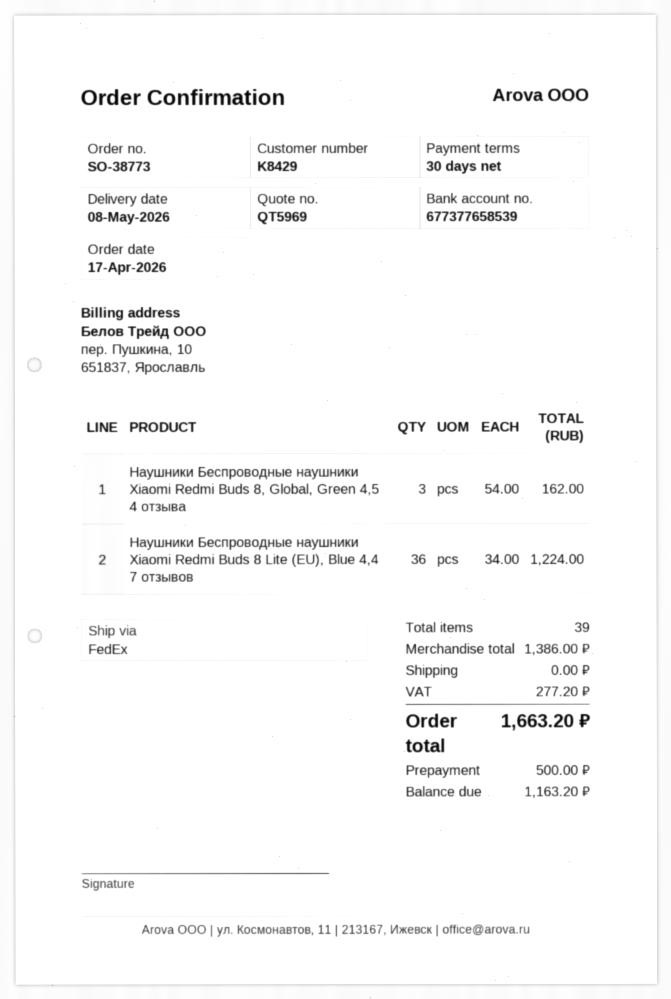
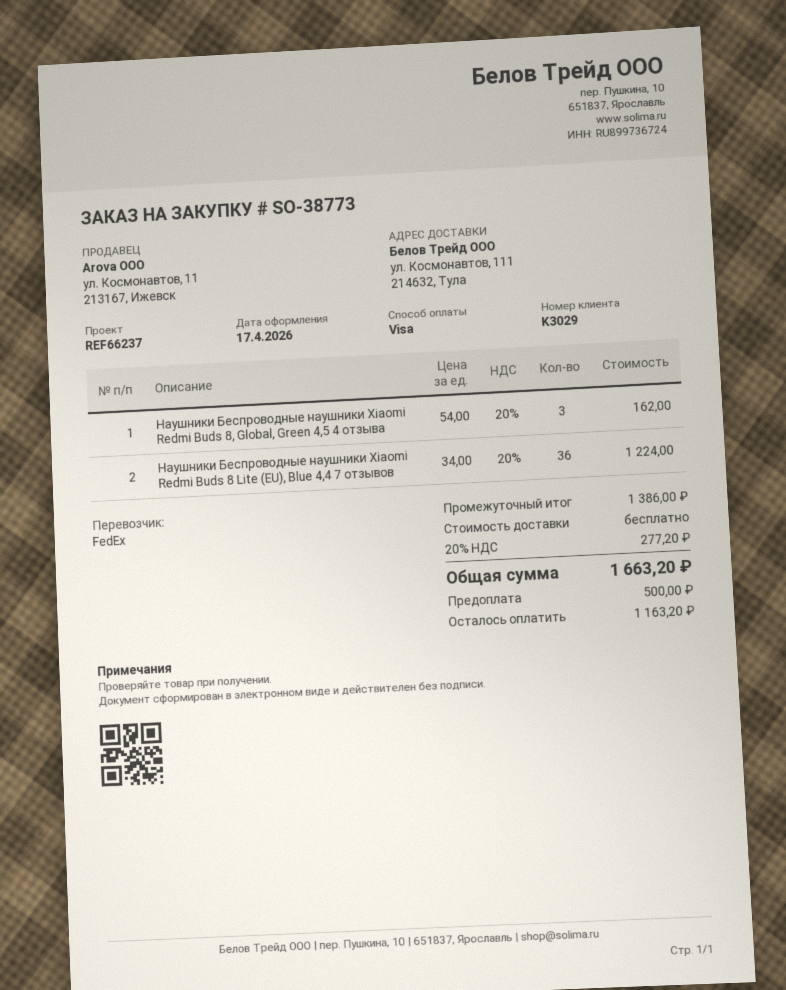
customer number: K8429 -> K3029

